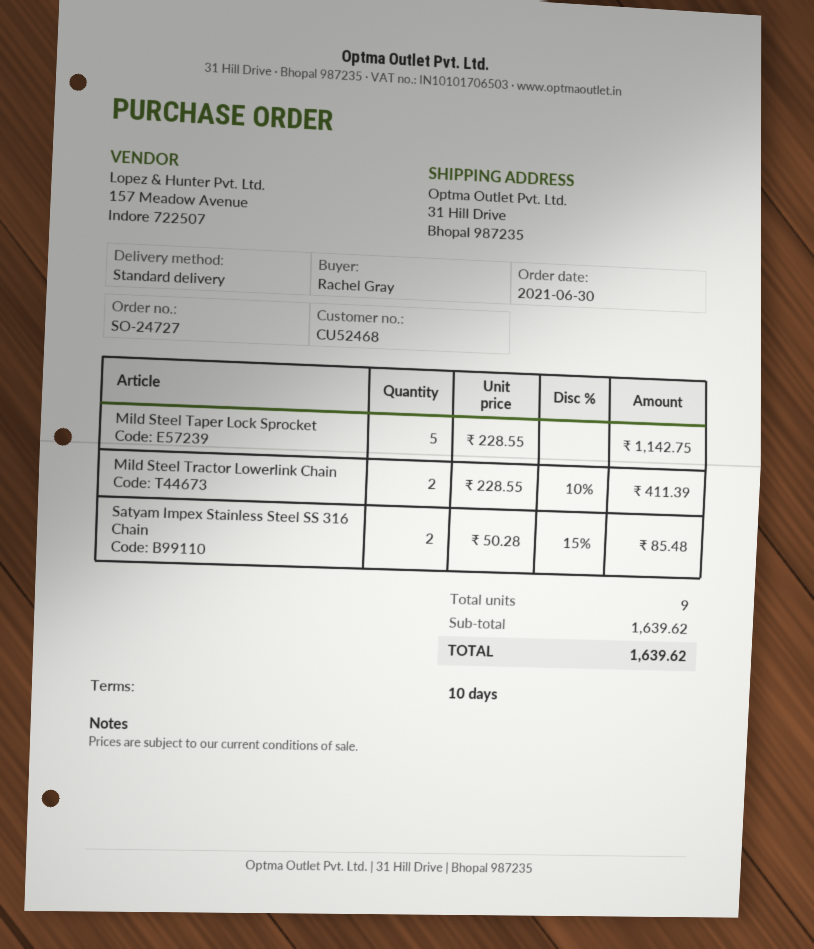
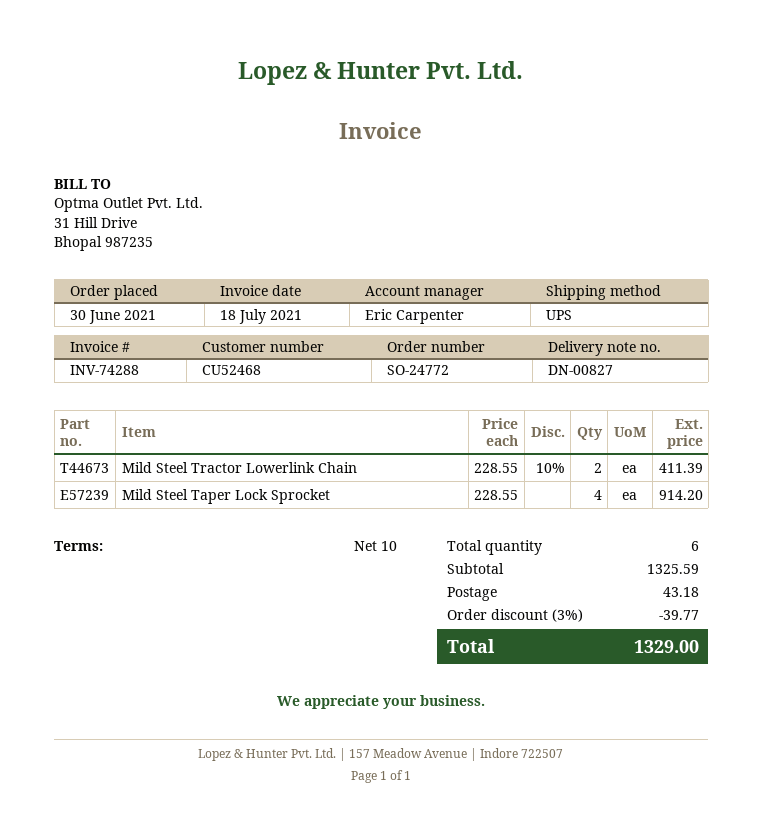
order number: SO-24727 -> SO-24772
shipping method: standard -> UPS
Mild Steel Taper Lock Sprocket: 5 x 228.55 = 1142.75 -> 4 x 228.55 = 914.20
Satyam Impex Stainless Steel SS 316 Chain: 2 x 50.28 - 15% = 85.48 -> none
total quantity: 9 -> 6
subtotal: 1639.62 -> 1325.59
discount: none -> 3% = 39.77
shipping: none -> 43.18
total: 1639.62 -> 1329.00

